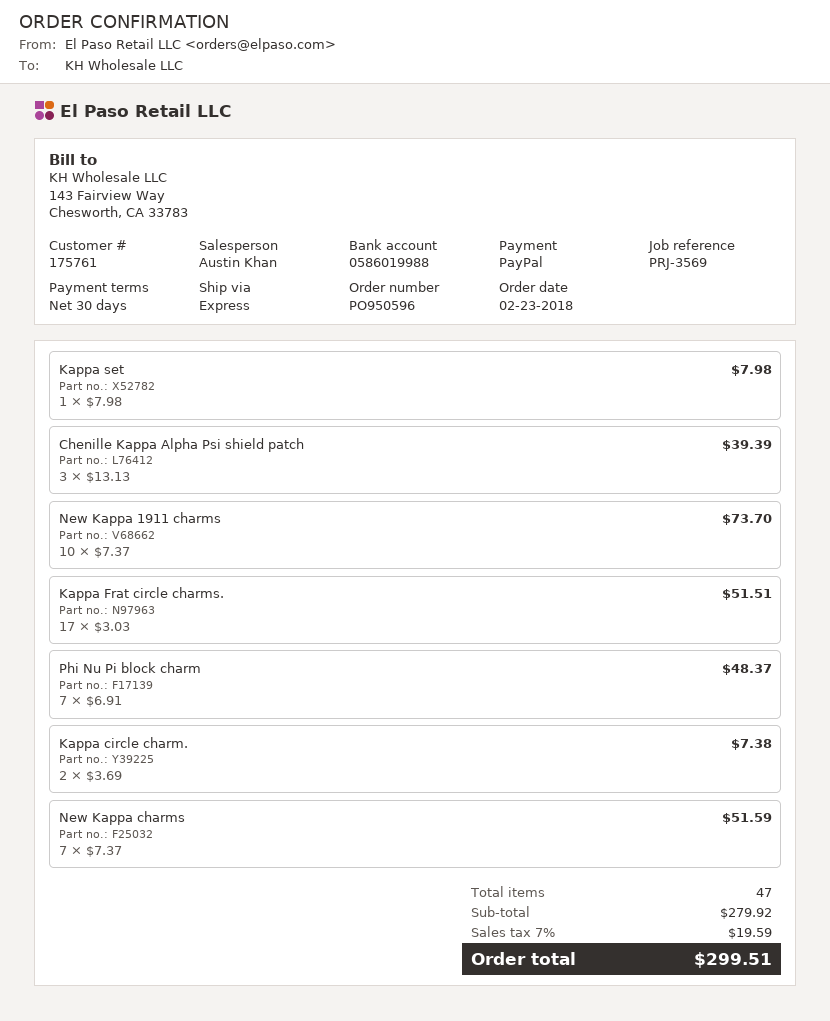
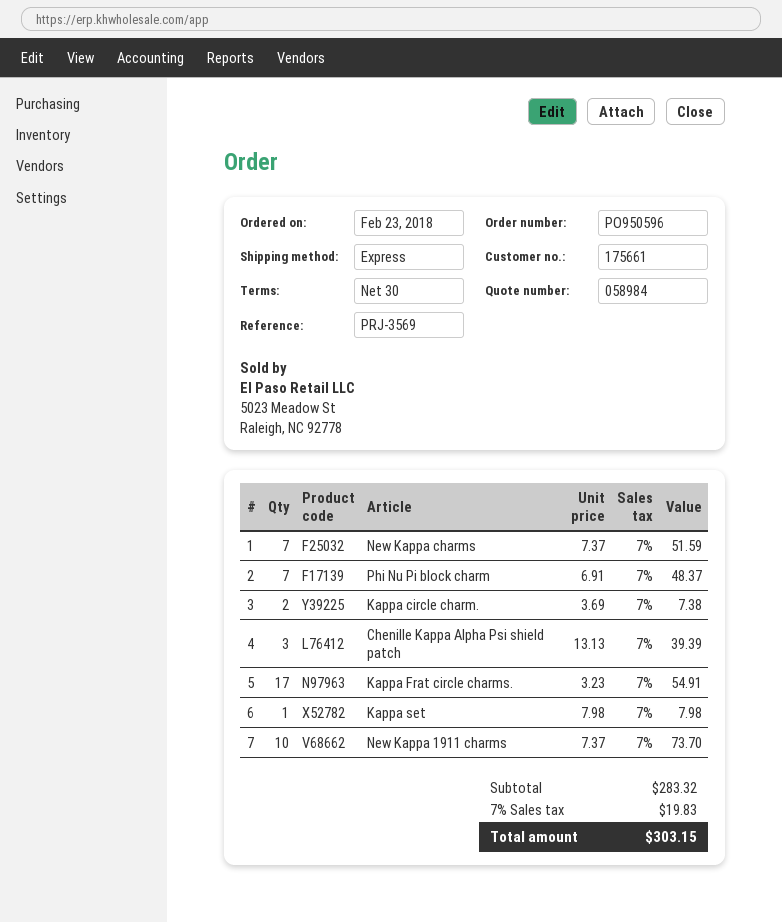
customer number: 175761 -> 175661
Kappa Frat circle charms.: 17 x 3.03 = 51.51 -> 17 x 3.23 = 54.91
subtotal: 279.92 -> 283.32
tax: 7% = 19.59 -> 7% = 19.83
total: 299.51 -> 303.15

